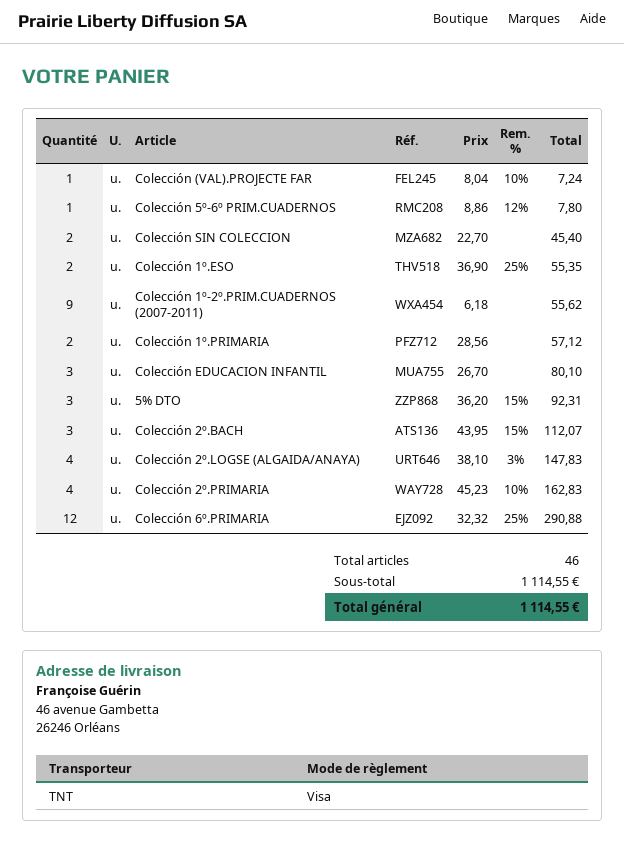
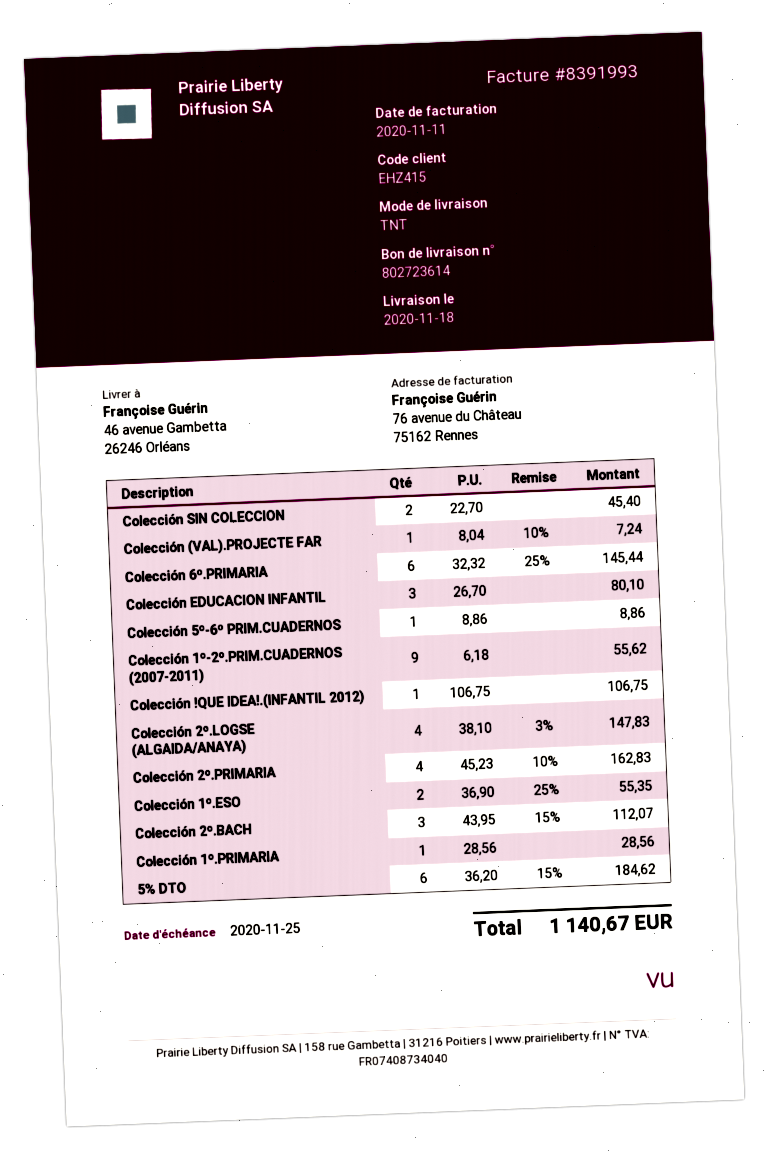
Colección 5º-6º PRIM.CUADERNOS: 1 x 8.86 - 12% = 7.80 -> 1 x 8.86 = 8.86
Colección 1º.PRIMARIA: 2 x 28.56 = 57.12 -> 1 x 28.56 = 28.56
5% DTO: 3 x 36.20 - 15% = 92.31 -> 6 x 36.20 - 15% = 184.62
Colección 6º.PRIMARIA: 12 x 32.32 - 25% = 290.88 -> 6 x 32.32 - 25% = 145.44
Colección !QUE IDEA!.(INFANTIL 2012): none -> 1 x 106.75 = 106.75
total: 1114.55 -> 1140.67

